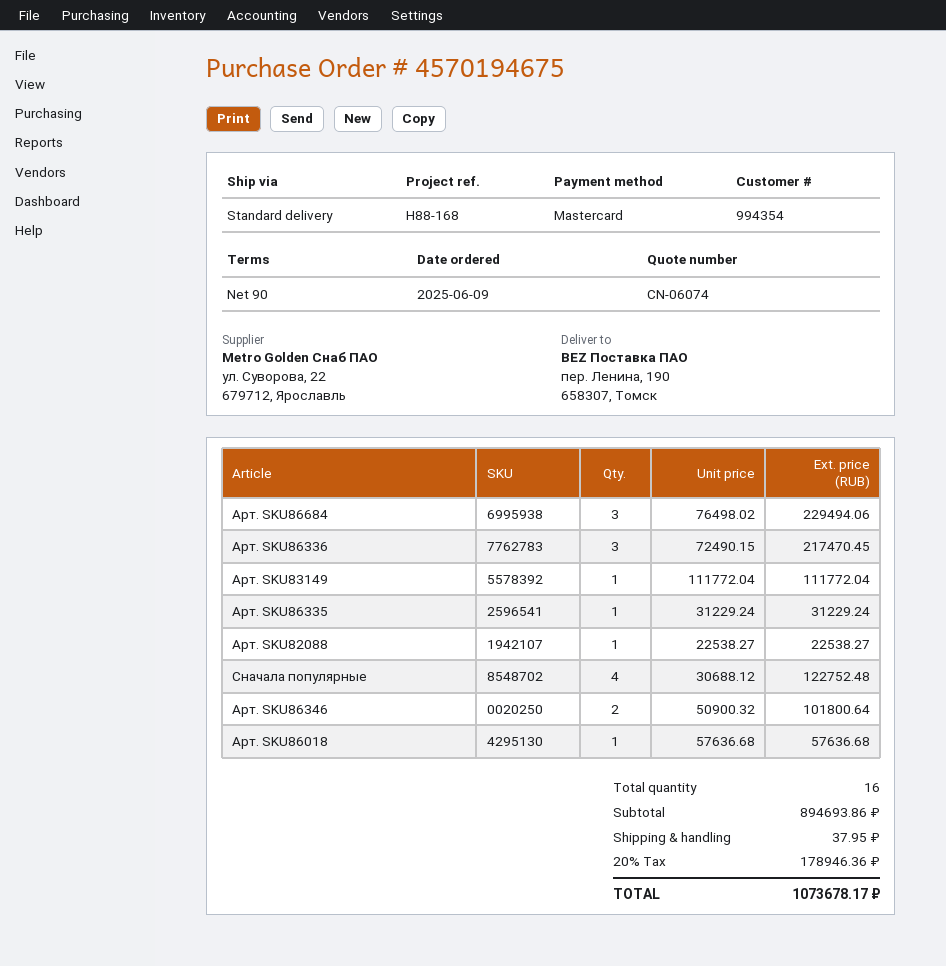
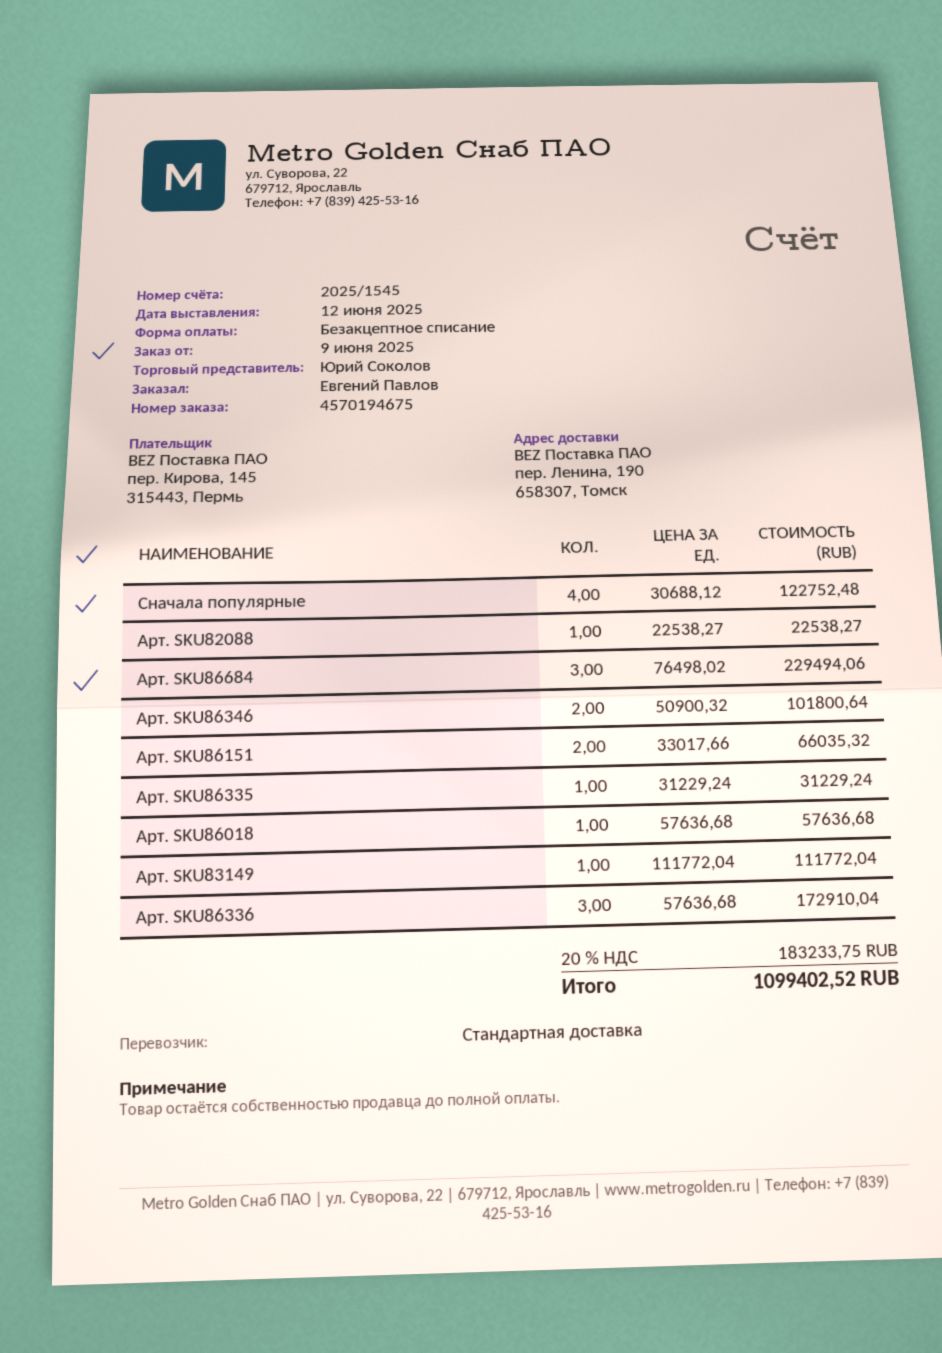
payment method: Mastercard -> direct debit
Арт. SKU86336: 3 x 72490.15 = 217470.45 -> 3 x 57636.68 = 172910.04
Арт. SKU86151: none -> 2 x 33017.66 = 66035.32
shipping: 37.95 -> none
tax: 20% = 178946.36 -> 20% = 183233.75
total: 1073678.17 -> 1099402.52

